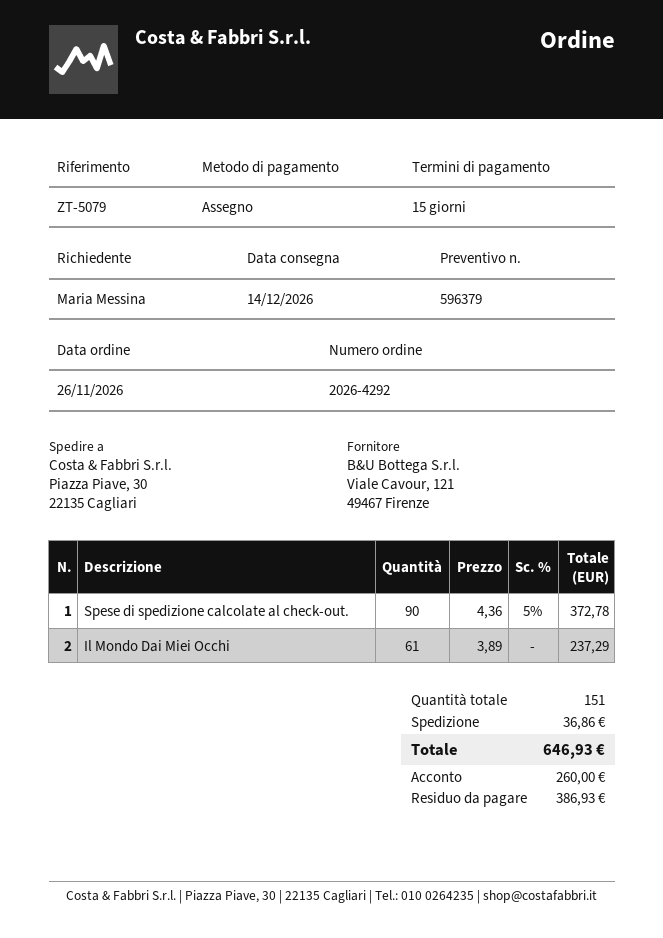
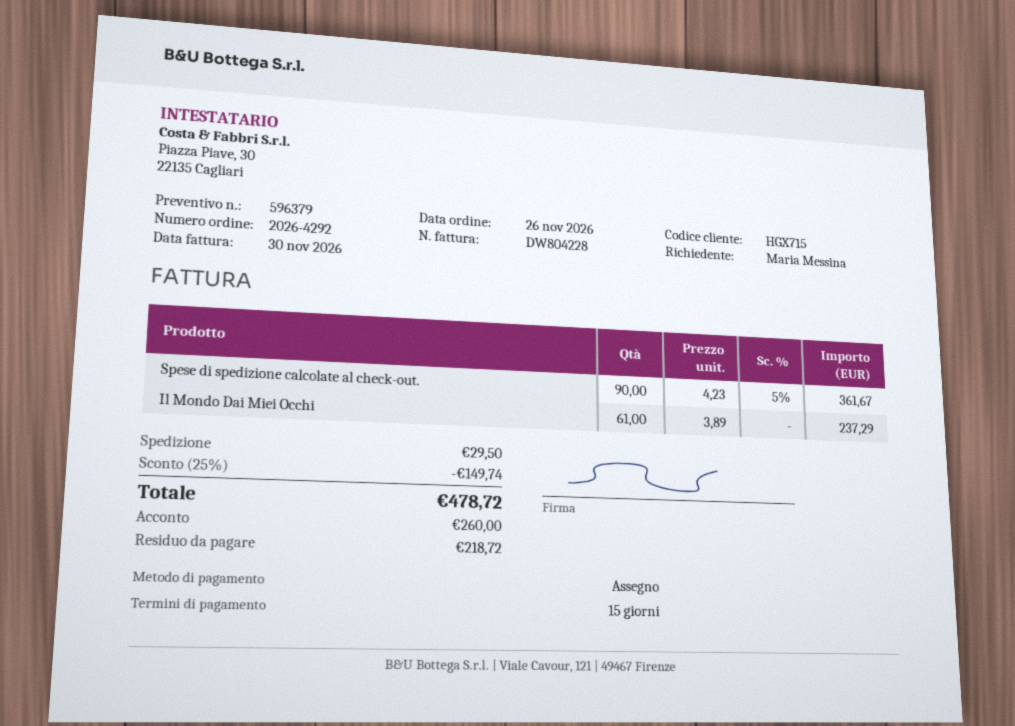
Spese di spedizione calcolate al check-out.: 90 x 4.36 - 5% = 372.78 -> 90 x 4.23 - 5% = 361.67
discount: none -> 25% = 149.74
shipping: 36.86 -> 29.50
total: 646.93 -> 478.72
balance: 386.93 -> 218.72

